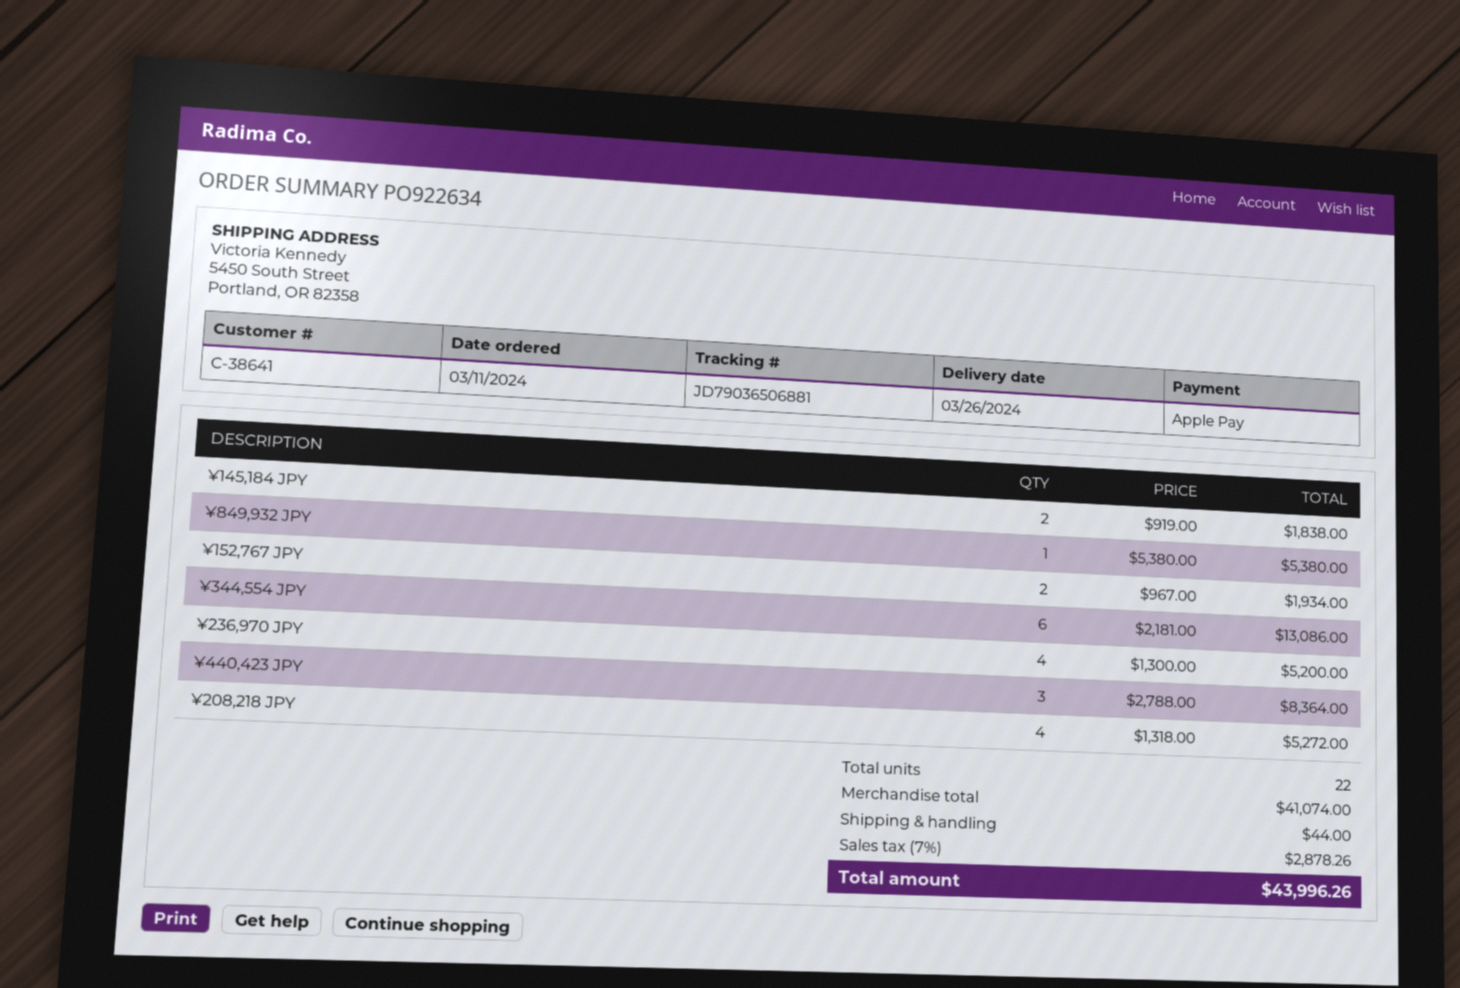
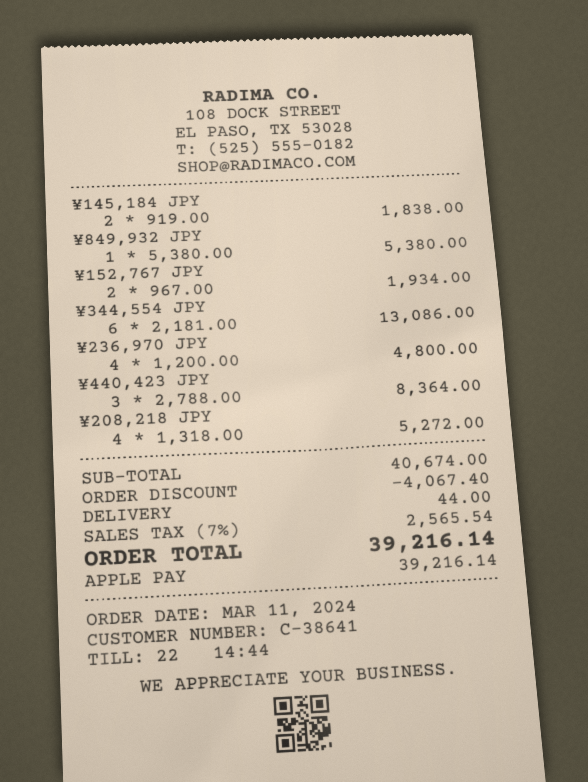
¥236,970 JPY: 4 x 1300.00 = 5200.00 -> 4 x 1200.00 = 4800.00
subtotal: 41074.00 -> 40674.00
discount: none -> 4067.40
tax: 7% = 2878.26 -> 7% = 2565.54
total: 43996.26 -> 39216.14

